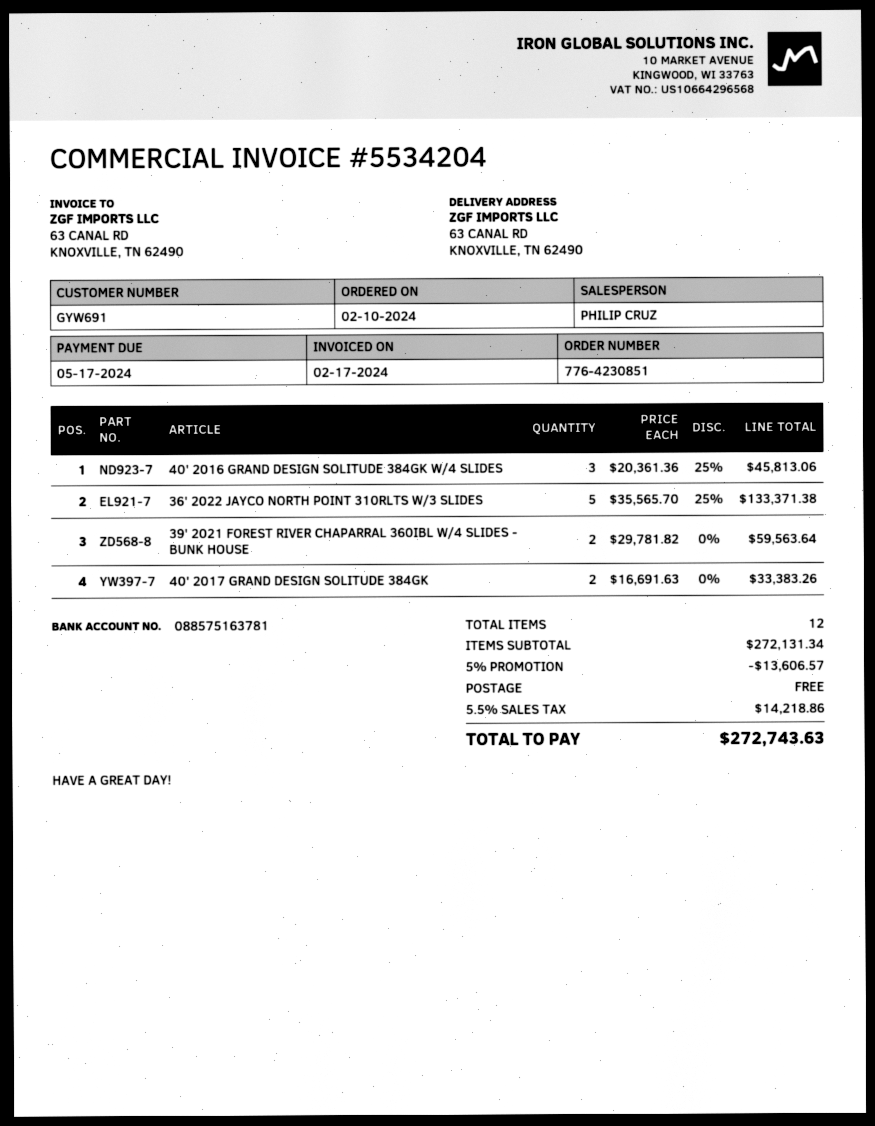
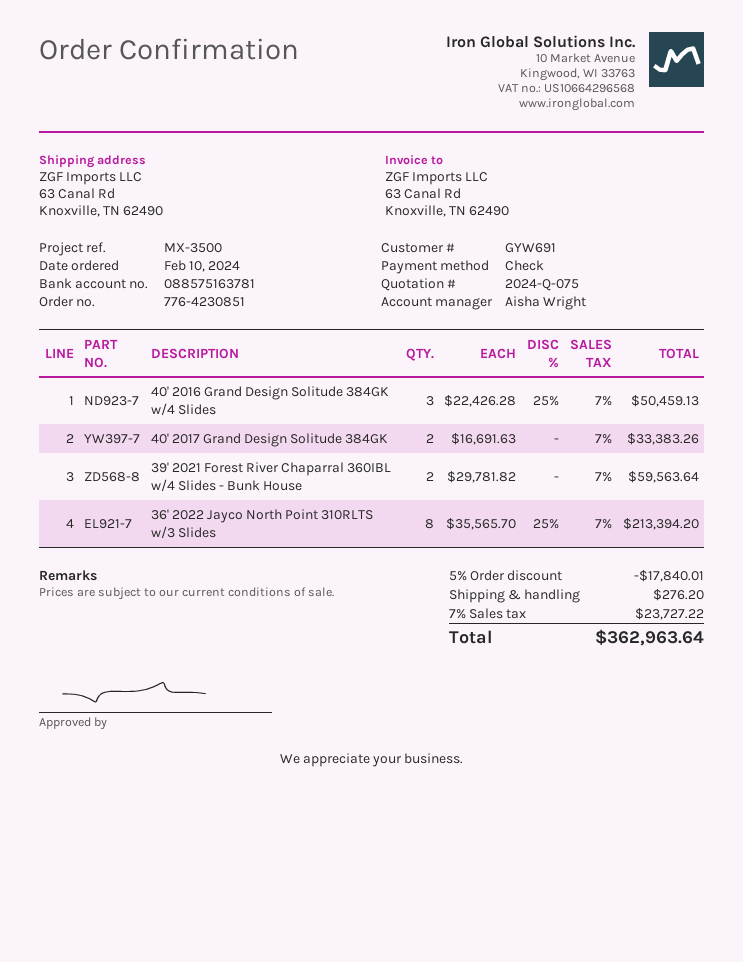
sales rep: PHILIP CRUZ -> Aisha Wright
40' 2016 GRAND DESIGN SOLITUDE 384GK W/4 SLIDES: 3 x 20361.36 - 25% = 45813.06 -> 3 x 22426.28 - 25% = 50459.13
36' 2022 JAYCO NORTH POINT 310RLTS W/3 SLIDES: 5 x 35565.70 - 25% = 133371.38 -> 8 x 35565.70 - 25% = 213394.20
discount: 5% = 13606.57 -> 5% = 17840.01
shipping: 0.00 -> 276.20
tax: 5.5% = 14218.86 -> 7% = 23727.22
total: 272743.63 -> 362963.64

